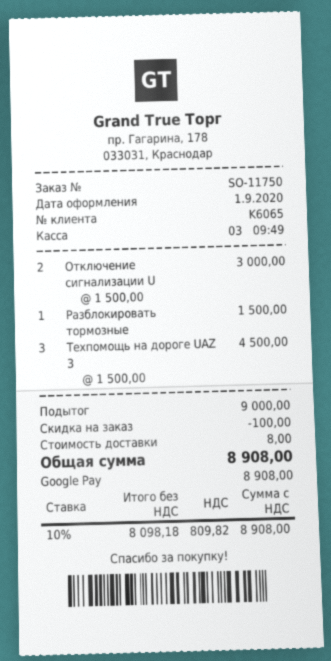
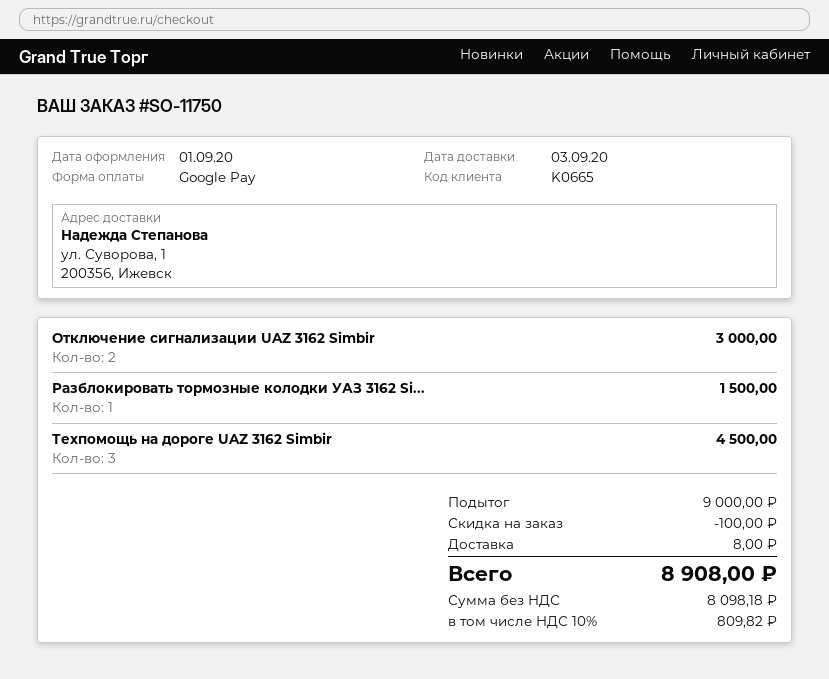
customer number: K6065 -> K0665

